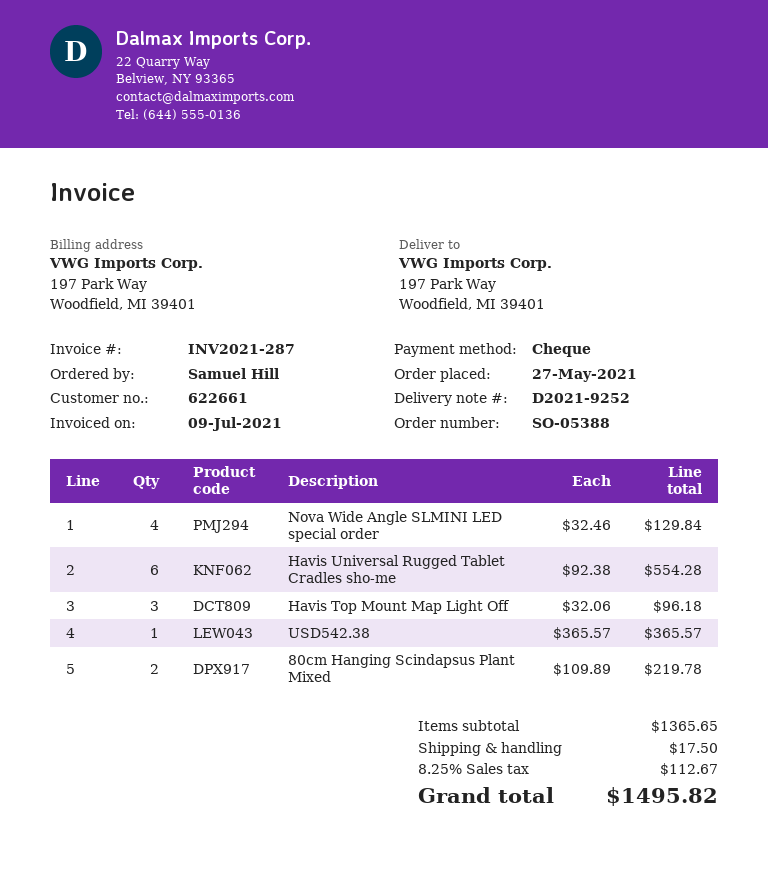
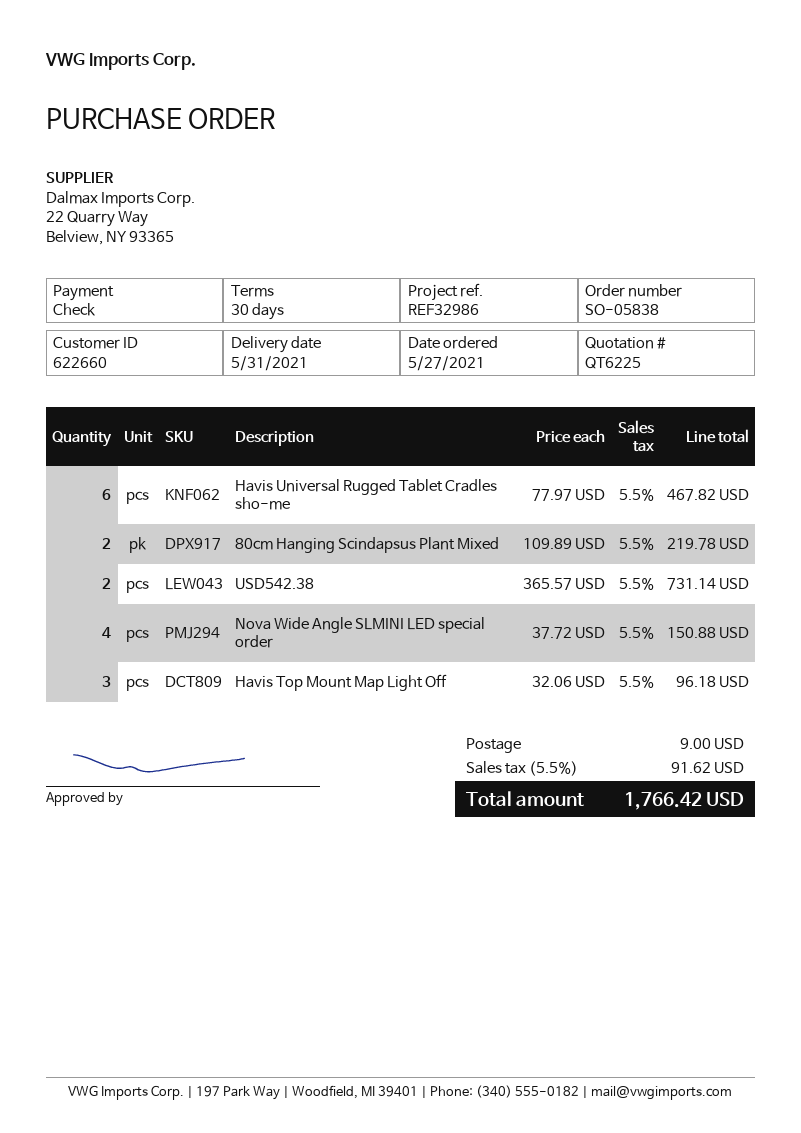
order number: SO-05388 -> SO-05838
customer number: 622661 -> 622660
Nova Wide Angle SLMINI LED special order: 4 x 32.46 = 129.84 -> 4 x 37.72 = 150.88
Havis Universal Rugged Tablet Cradles sho-me: 6 x 92.38 = 554.28 -> 6 x 77.97 = 467.82
USD542.38: 1 x 365.57 = 365.57 -> 2 x 365.57 = 731.14
shipping: 17.50 -> 9.00
tax: 8.25% = 112.67 -> 5.5% = 91.62
total: 1495.82 -> 1766.42

